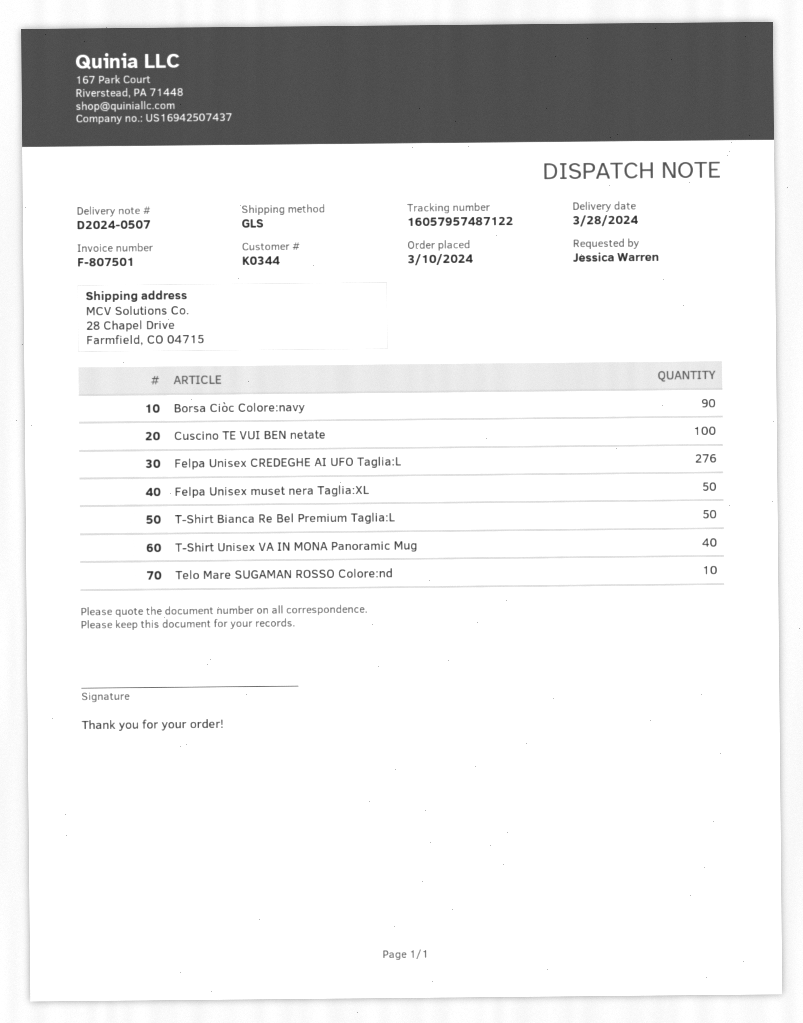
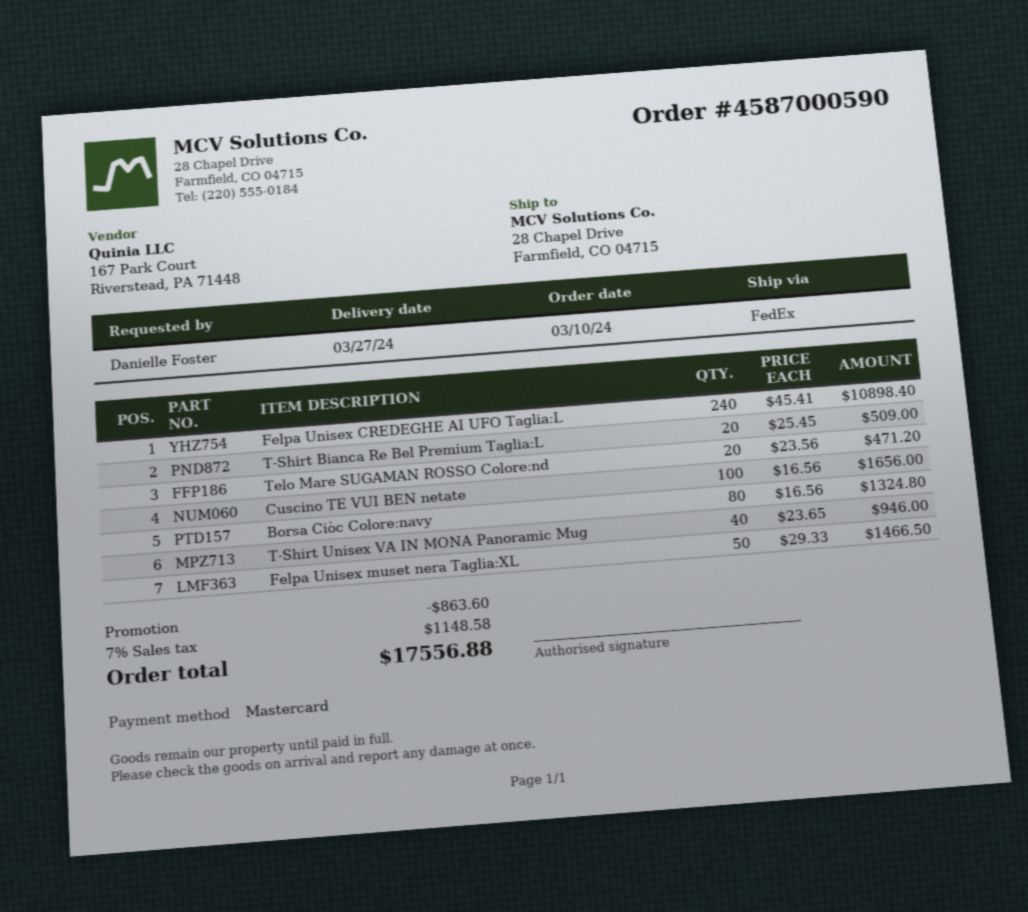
delivery date: 2024-03-28 -> 2024-03-27
ordered by: Jessica Warren -> Danielle Foster
shipping method: GLS -> FedEx
Borsa Ciòc Colore:navy: 90 -> 80
Felpa Unisex CREDEGHE AI UFO Taglia:L: 276 -> 240
T-Shirt Bianca Re Bel Premium Taglia:L: 50 -> 20
Telo Mare SUGAMAN ROSSO Colore:nd: 10 -> 20

